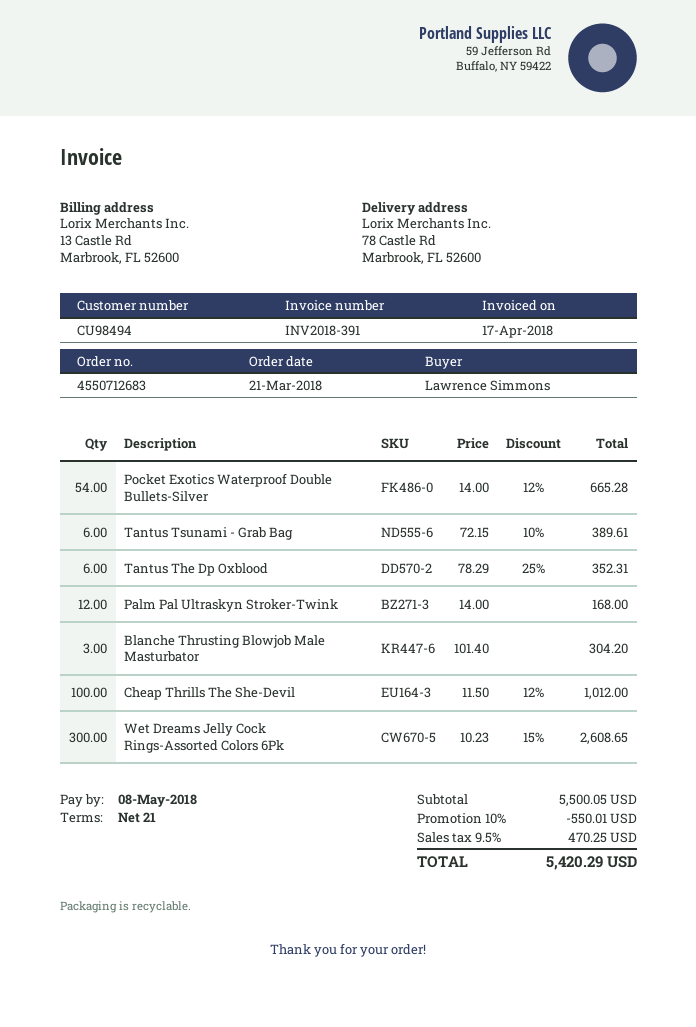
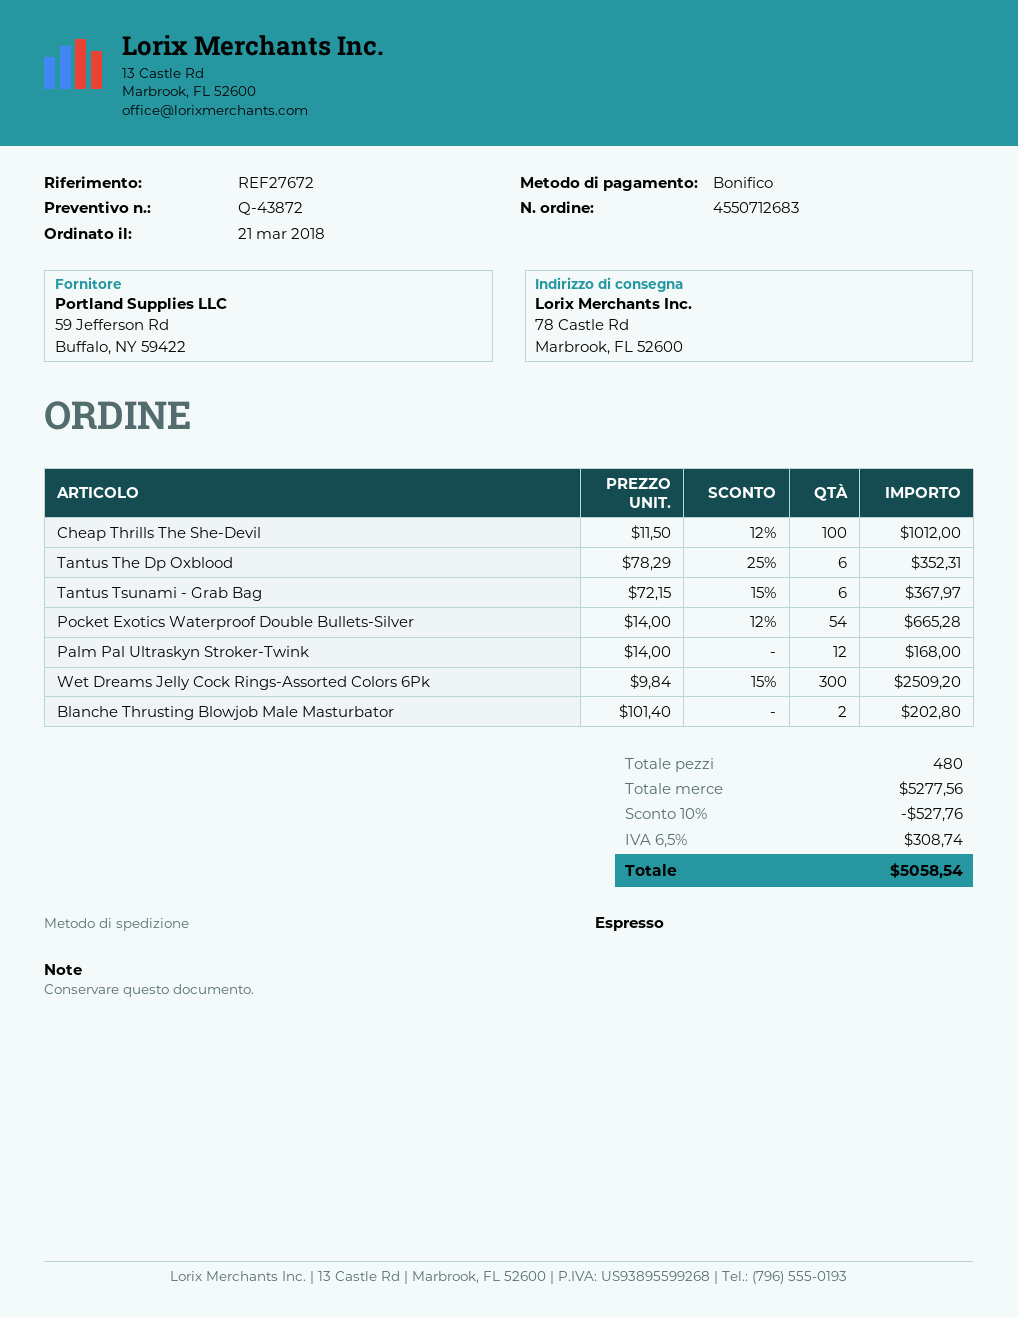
Tantus Tsunami - Grab Bag: 6 x 72.15 - 10% = 389.61 -> 6 x 72.15 - 15% = 367.97
Blanche Thrusting Blowjob Male Masturbator: 3 x 101.40 = 304.20 -> 2 x 101.40 = 202.80
Wet Dreams Jelly Cock Rings-Assorted Colors 6Pk: 300 x 10.23 - 15% = 2608.65 -> 300 x 9.84 - 15% = 2509.20
subtotal: 5500.05 -> 5277.56
discount: 10% = 550.01 -> 10% = 527.76
tax: 9.5% = 470.25 -> 6.5% = 308.74
total: 5420.29 -> 5058.54

